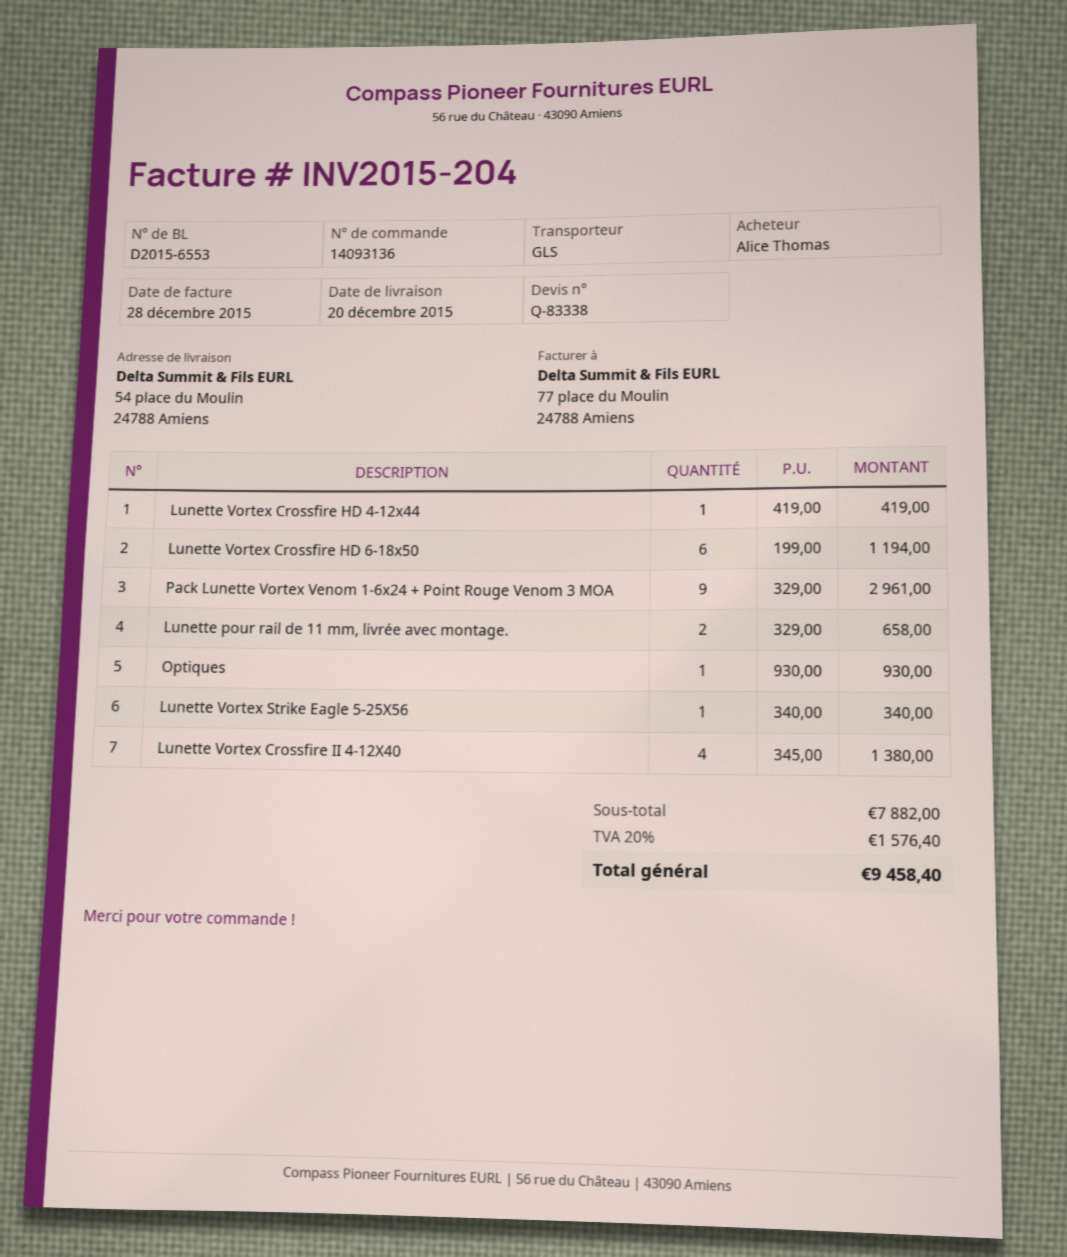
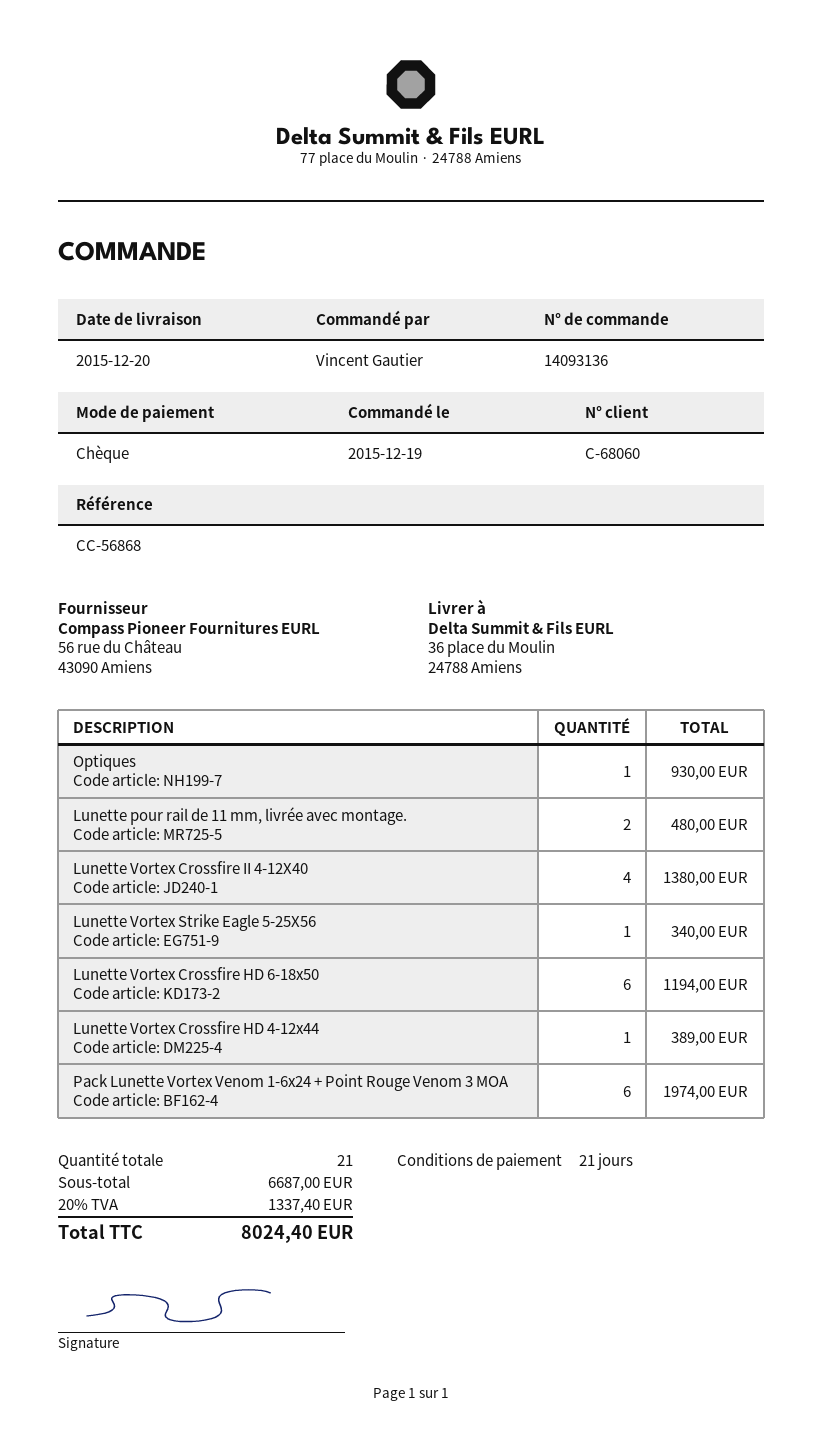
ordered by: Alice Thomas -> Vincent Gautier
ship to: 54 place du Moulin, 24788 Amiens -> 36 place du Moulin, 24788 Amiens
Lunette Vortex Crossfire HD 4-12x44: 1 for 419.00 -> 1 for 389.00
Pack Lunette Vortex Venom 1-6x24 + Point Rouge Venom 3 MOA: 9 for 2961.00 -> 6 for 1974.00
Lunette pour rail de 11 mm, livrée avec montage.: 2 for 658.00 -> 2 for 480.00
subtotal: 7882.00 -> 6687.00
tax: 20% = 1576.40 -> 20% = 1337.40
total: 9458.40 -> 8024.40

